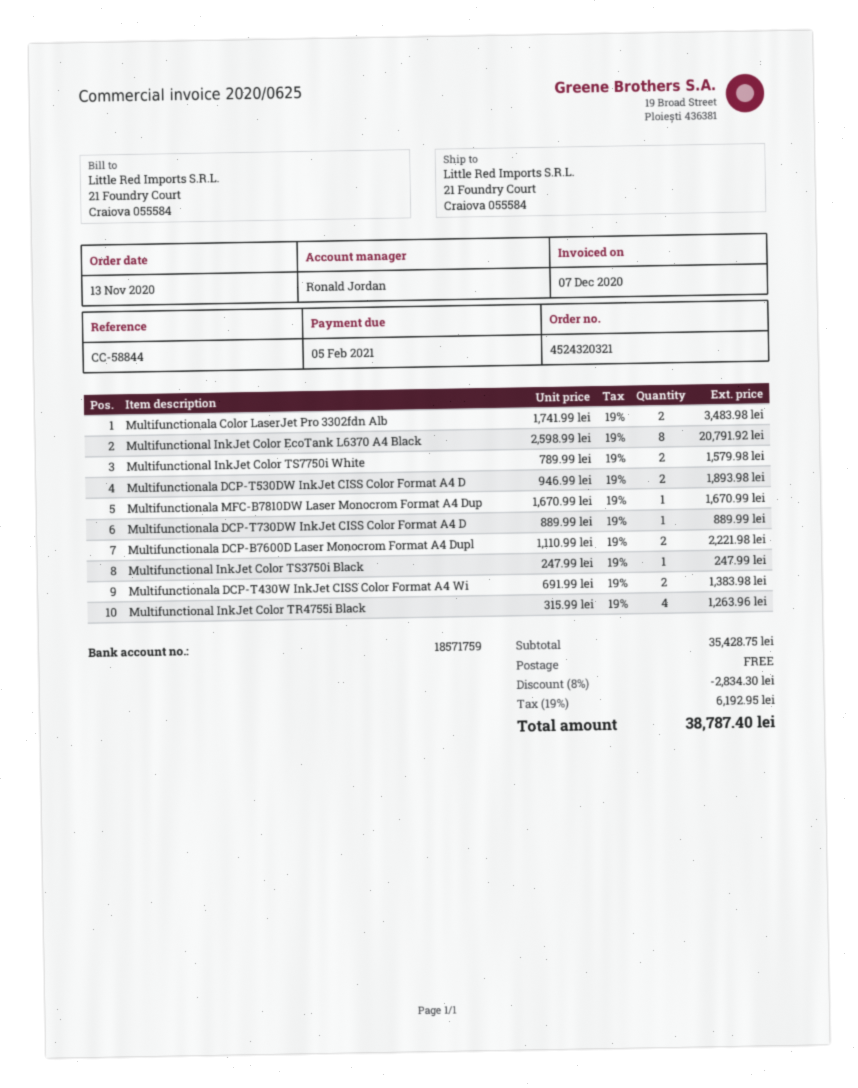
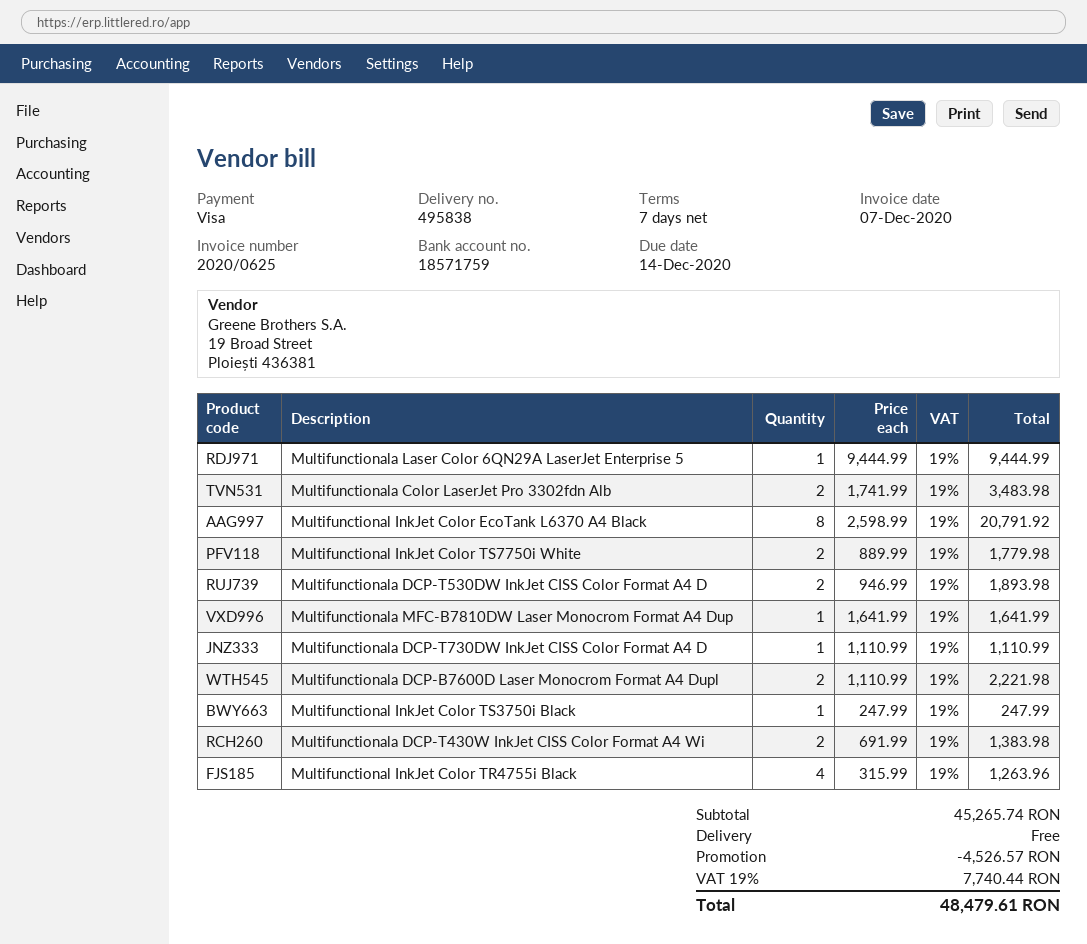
due date: 2021-02-05 -> 2020-12-14
Multifunctional InkJet Color TS7750i White: 2 x 789.99 = 1579.98 -> 2 x 889.99 = 1779.98
Multifunctionala MFC-B7810DW Laser Monocrom Format A4 Dup: 1 x 1670.99 = 1670.99 -> 1 x 1641.99 = 1641.99
Multifunctionala DCP-T730DW InkJet CISS Color Format A4 D: 1 x 889.99 = 889.99 -> 1 x 1110.99 = 1110.99
Multifunctionala Laser Color 6QN29A LaserJet Enterprise 5: none -> 1 x 9444.99 = 9444.99
subtotal: 35428.75 -> 45265.74
discount: 2834.30 -> 4526.57
tax: 19% = 6192.95 -> 19% = 7740.44
total: 38787.40 -> 48479.61

